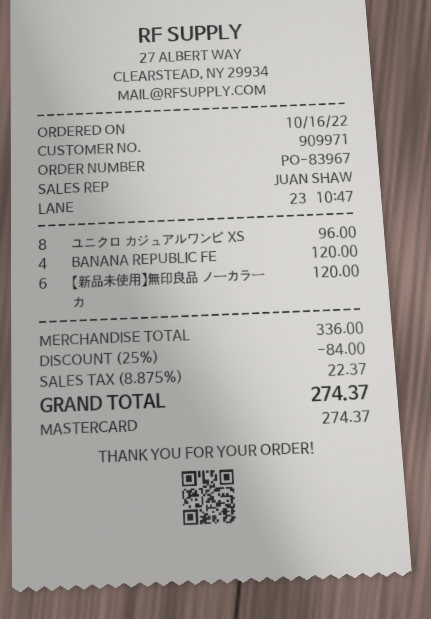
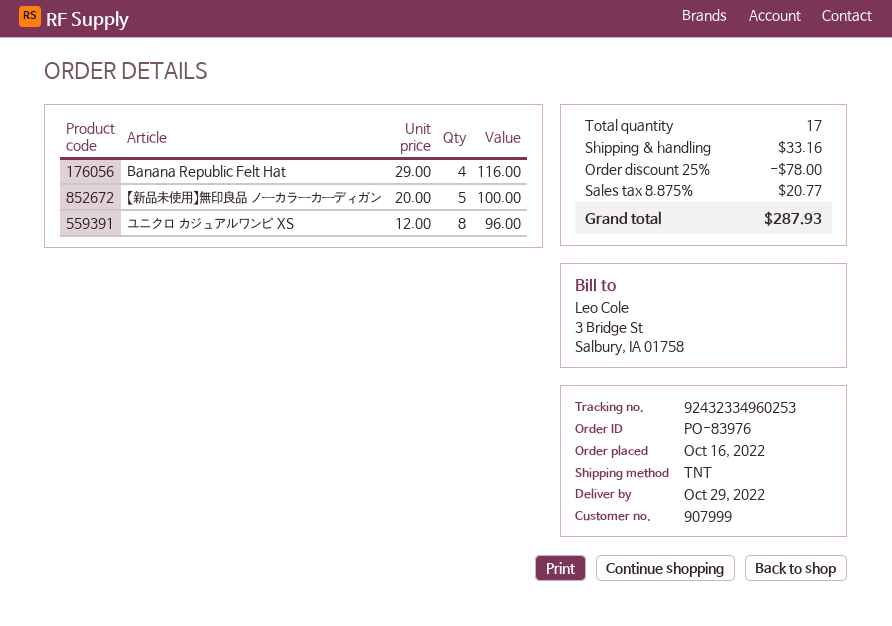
order number: PO-83967 -> PO-83976
customer number: 909971 -> 907999
BANANA REPUBLIC FE: 4 for 120.00 -> 4 for 116.00
【新品未使用】無印良品 ノーカラーカ: 6 for 120.00 -> 5 for 100.00
discount: 25% = 84.00 -> 25% = 78.00
shipping: none -> 33.16
tax: 8.875% = 22.37 -> 8.875% = 20.77
total: 274.37 -> 287.93

